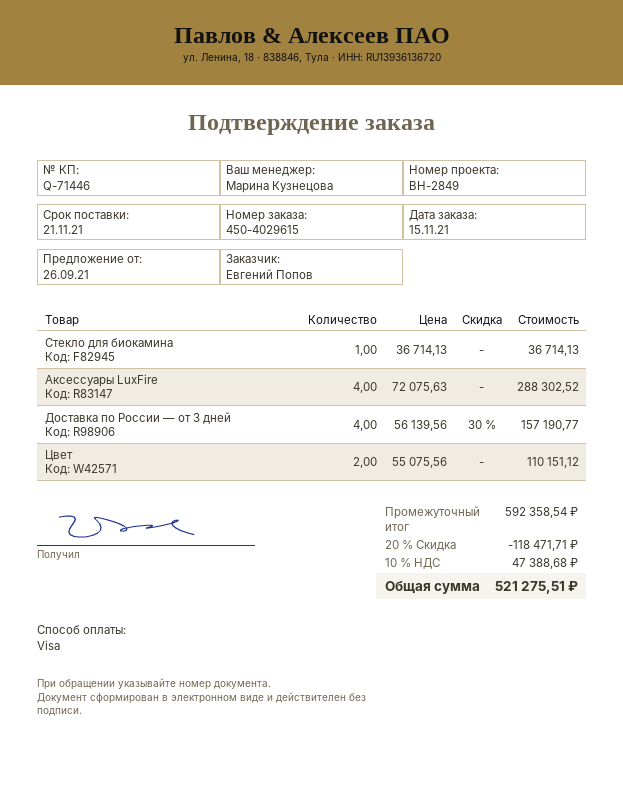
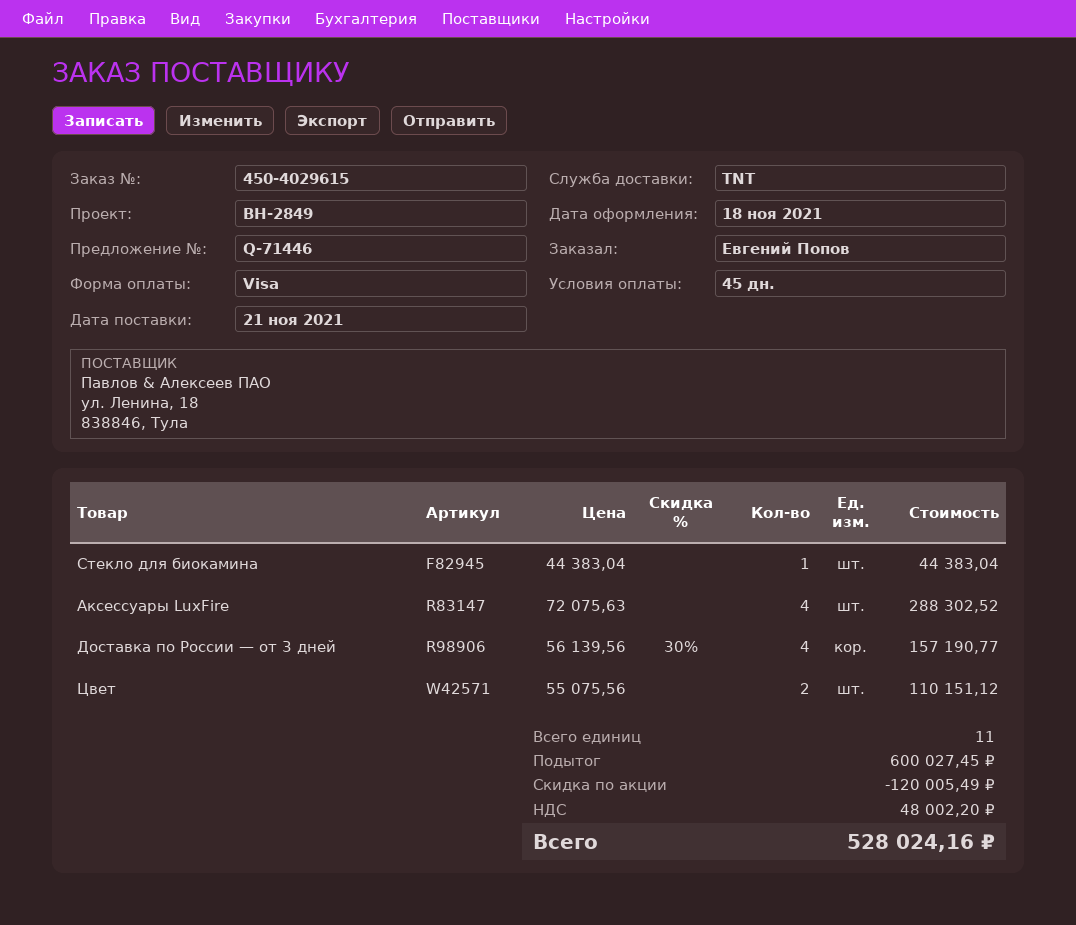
order date: 2021-11-15 -> 2021-11-18
Стекло для биокамина: 1 x 36714.13 = 36714.13 -> 1 x 44383.04 = 44383.04
subtotal: 592358.54 -> 600027.45
discount: 118471.71 -> 120005.49
tax: 47388.68 -> 48002.20
total: 521275.51 -> 528024.16

